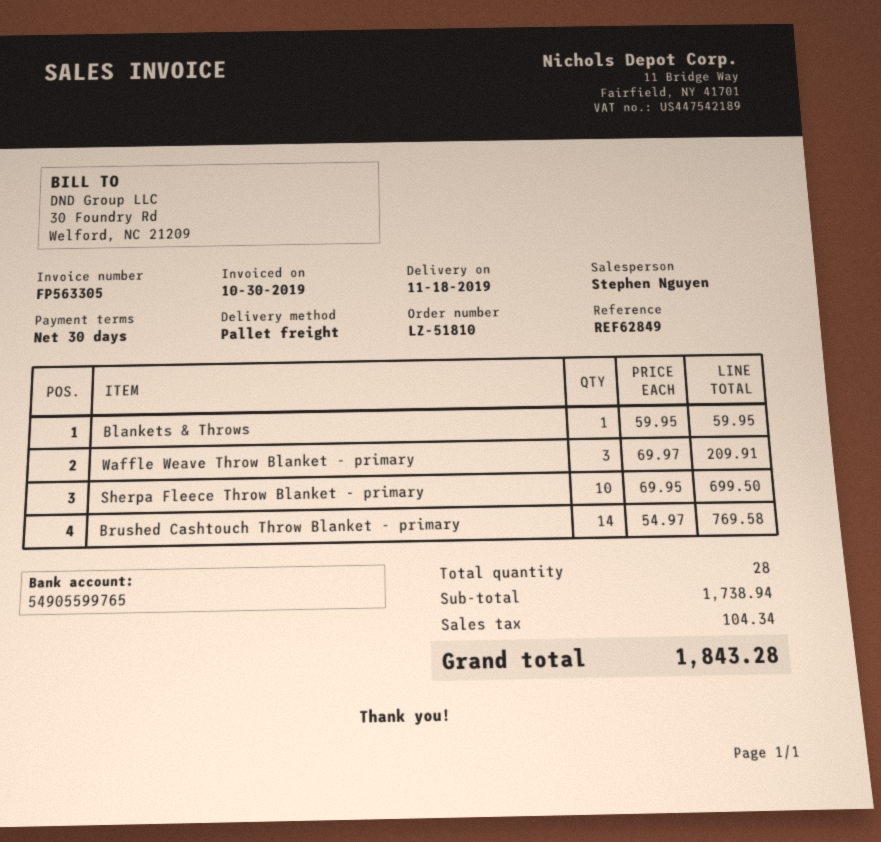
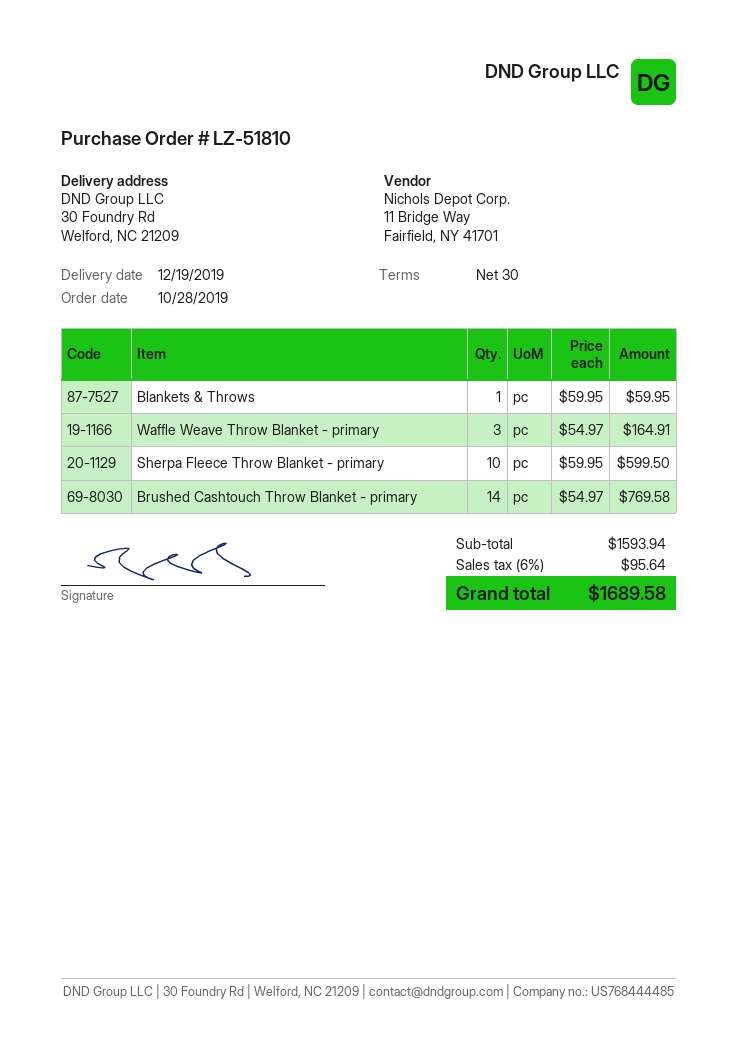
delivery date: 2019-11-18 -> 2019-12-19
Waffle Weave Throw Blanket - primary: 3 x 69.97 = 209.91 -> 3 x 54.97 = 164.91
Sherpa Fleece Throw Blanket - primary: 10 x 69.95 = 699.50 -> 10 x 59.95 = 599.50
subtotal: 1738.94 -> 1593.94
tax: 104.34 -> 95.64
total: 1843.28 -> 1689.58

